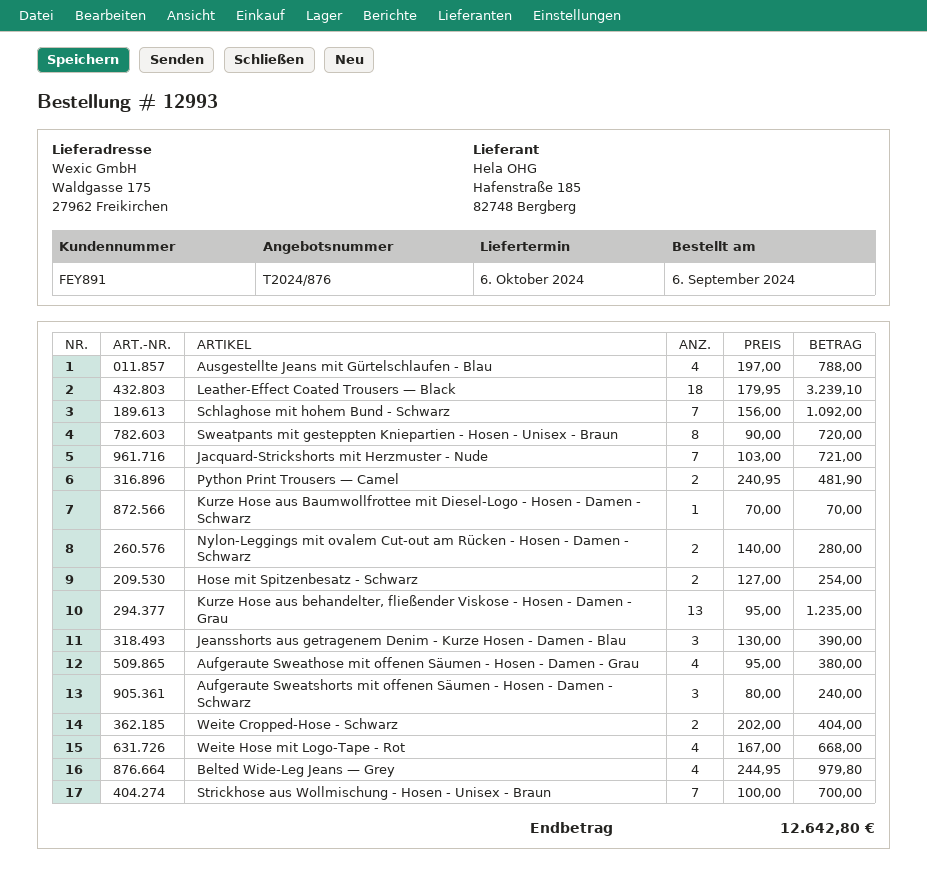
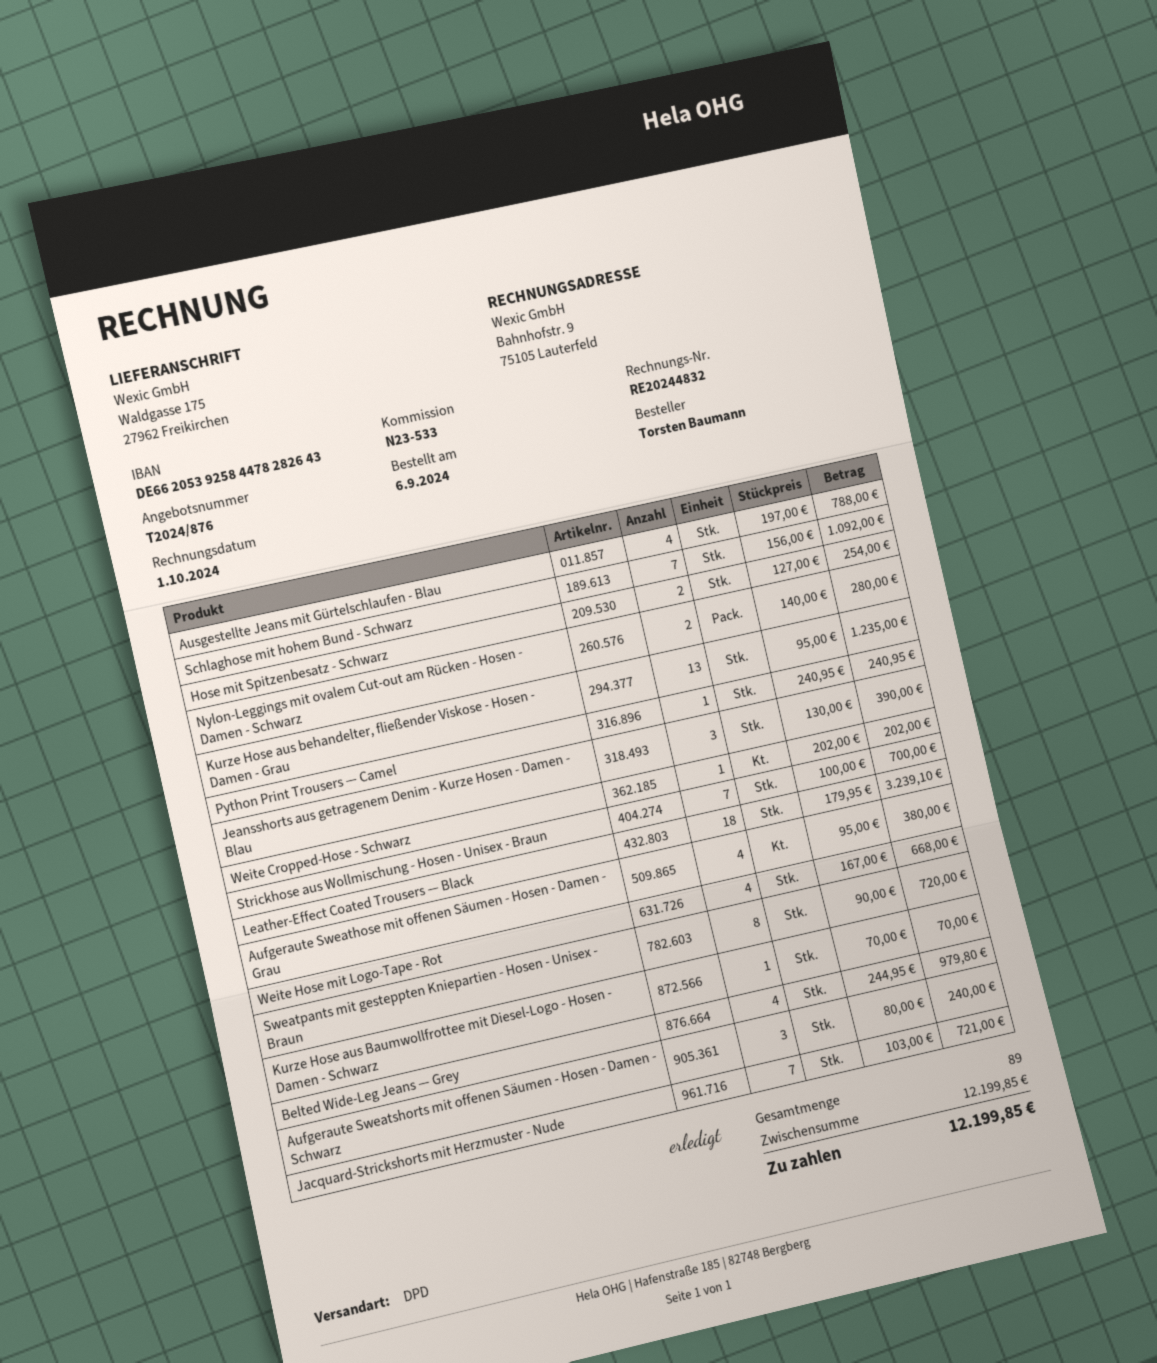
Python Print Trousers — Camel: 2 x 240.95 = 481.90 -> 1 x 240.95 = 240.95
Weite Cropped-Hose - Schwarz: 2 x 202.00 = 404.00 -> 1 x 202.00 = 202.00
total: 12642.80 -> 12199.85

